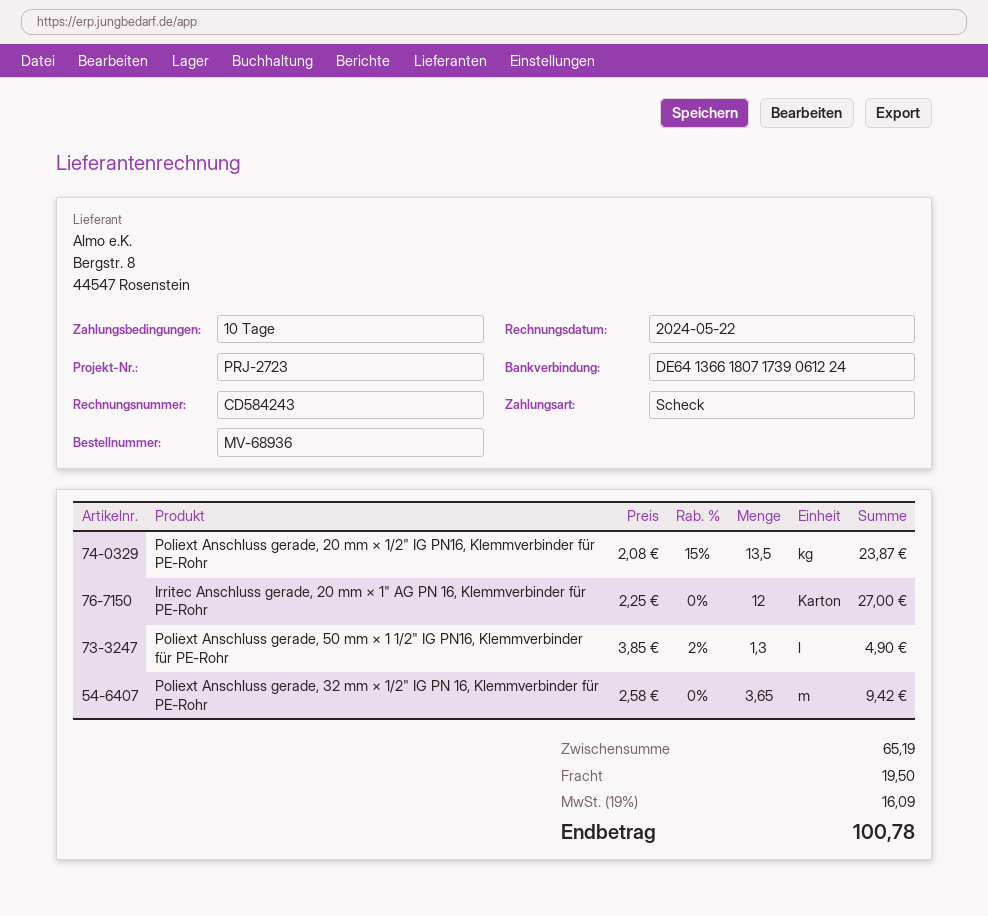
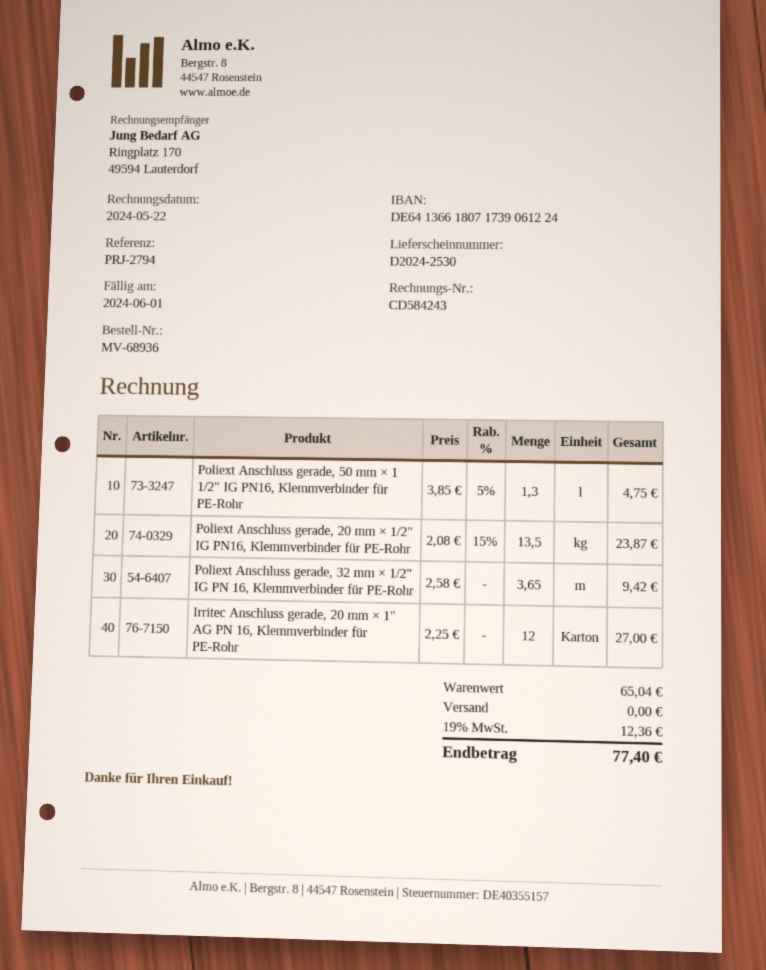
reference: PRJ-2723 -> PRJ-2794
Poliext Anschluss gerade, 50 mm × 1 1/2" IG PN16, Klemmverbinder für PE-Rohr: 1.3 x 3.85 - 2% = 4.90 -> 1.3 x 3.85 - 5% = 4.75
subtotal: 65.19 -> 65.04
shipping: 19.50 -> 0.00
tax: 19% = 16.09 -> 19% = 12.36
total: 100.78 -> 77.40

